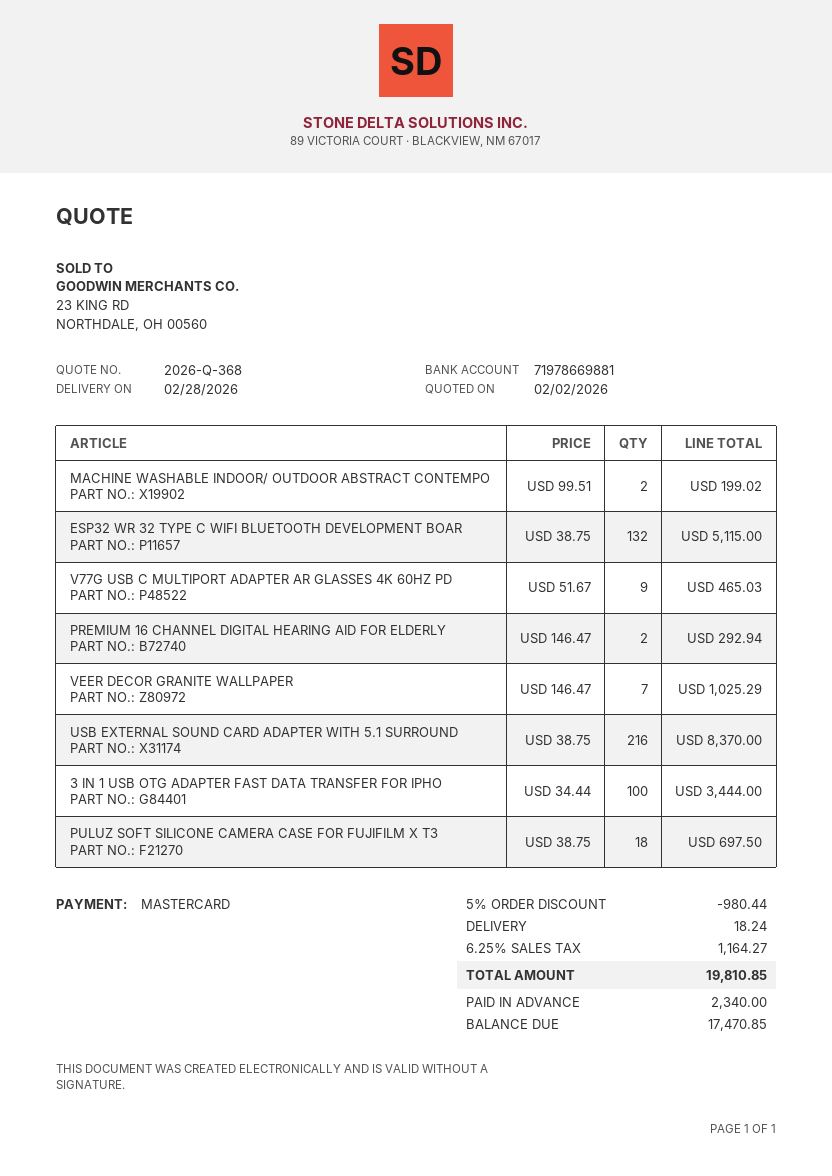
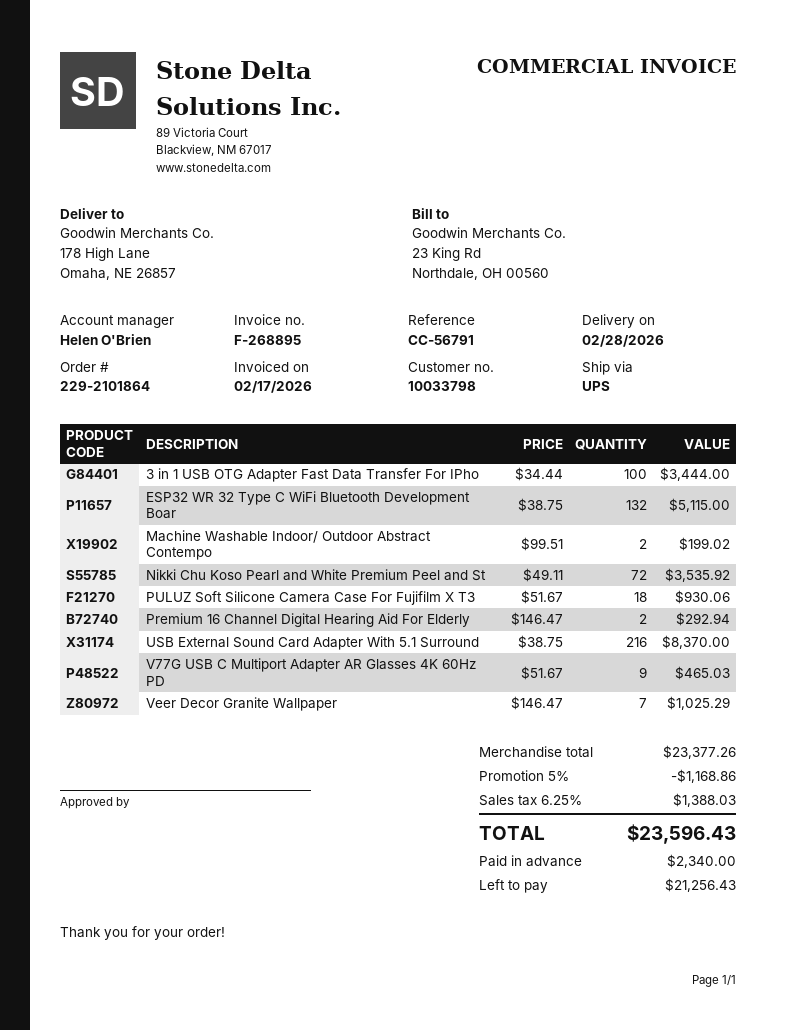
PULUZ SOFT SILICONE CAMERA CASE FOR FUJIFILM X T3: 18 x 38.75 = 697.50 -> 18 x 51.67 = 930.06
Nikki Chu Koso Pearl and White Premium Peel and St: none -> 72 x 49.11 = 3535.92
discount: 5% = 980.44 -> 5% = 1168.86
shipping: 18.24 -> none
tax: 6.25% = 1164.27 -> 6.25% = 1388.03
total: 19810.85 -> 23596.43
balance: 17470.85 -> 21256.43

